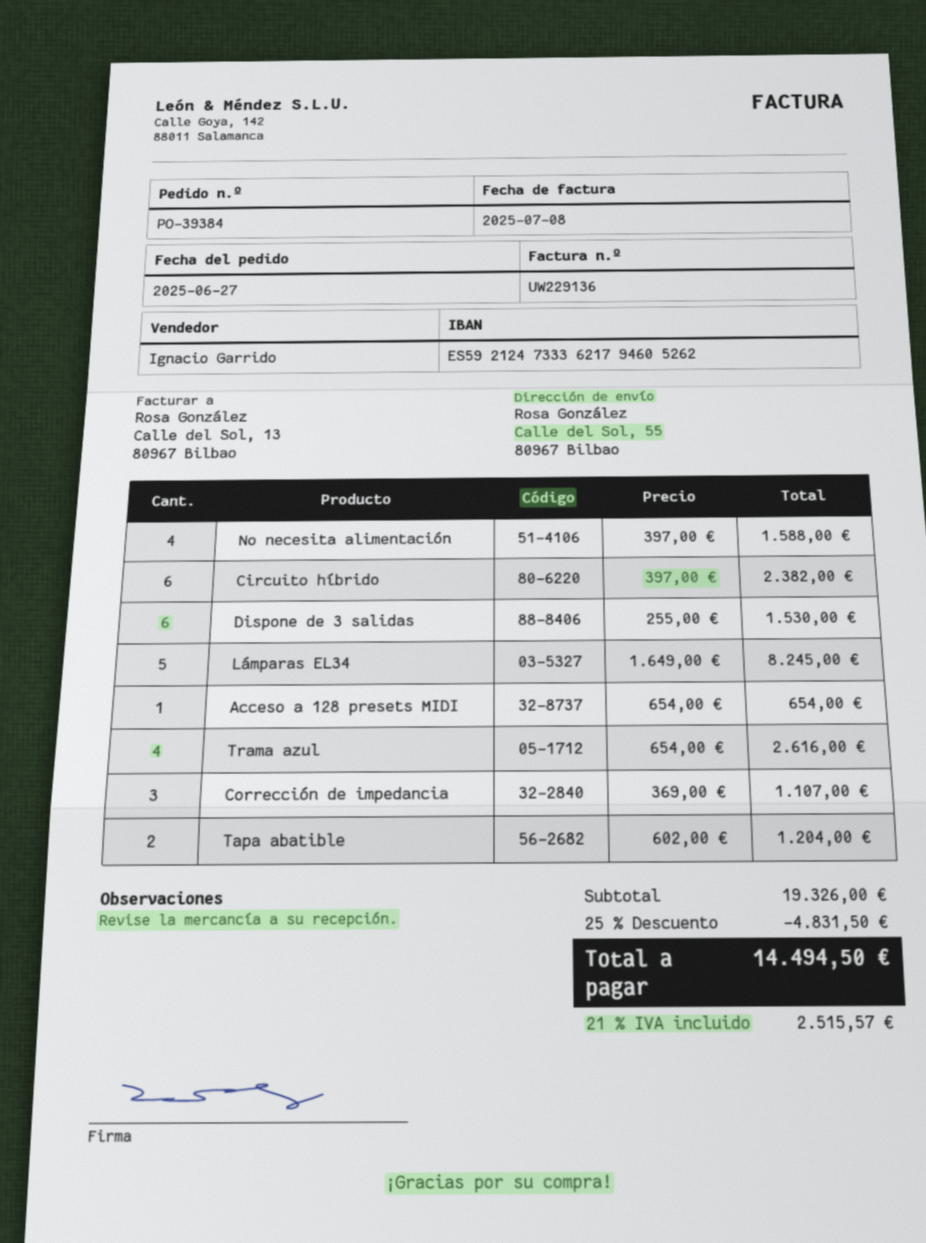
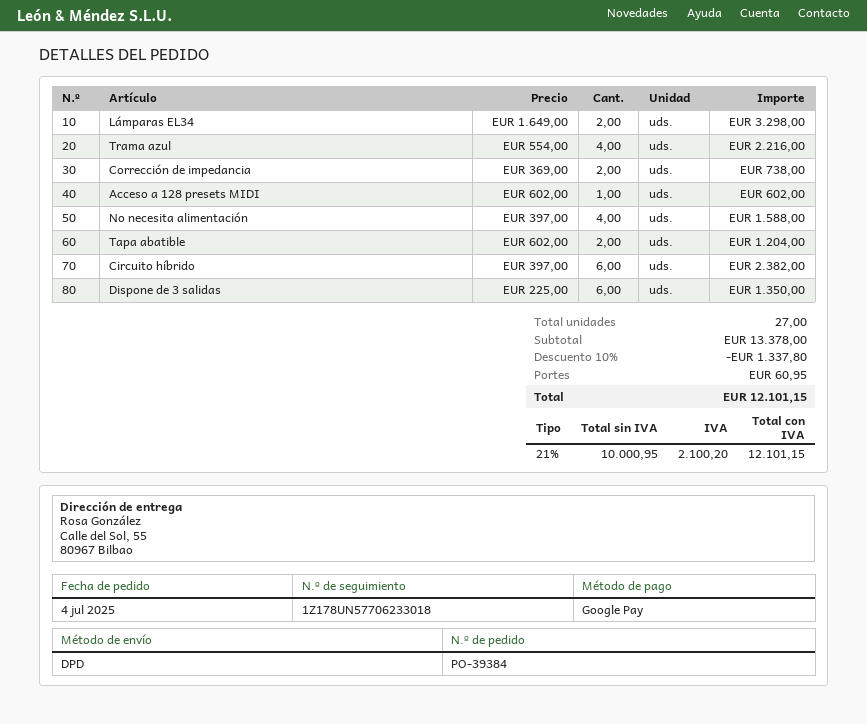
order date: 2025-06-27 -> 2025-07-04
Dispone de 3 salidas: 6 x 255.00 = 1530.00 -> 6 x 225.00 = 1350.00
Lámparas EL34: 5 x 1649.00 = 8245.00 -> 2 x 1649.00 = 3298.00
Acceso a 128 presets MIDI: 1 x 654.00 = 654.00 -> 1 x 602.00 = 602.00
Trama azul: 4 x 654.00 = 2616.00 -> 4 x 554.00 = 2216.00
Corrección de impedancia: 3 x 369.00 = 1107.00 -> 2 x 369.00 = 738.00
subtotal: 19326.00 -> 13378.00
discount: 25% = 4831.50 -> 10% = 1337.80
shipping: none -> 60.95
tax: 21% = 2515.57 -> 21% = 2100.20
total: 14494.50 -> 12101.15

